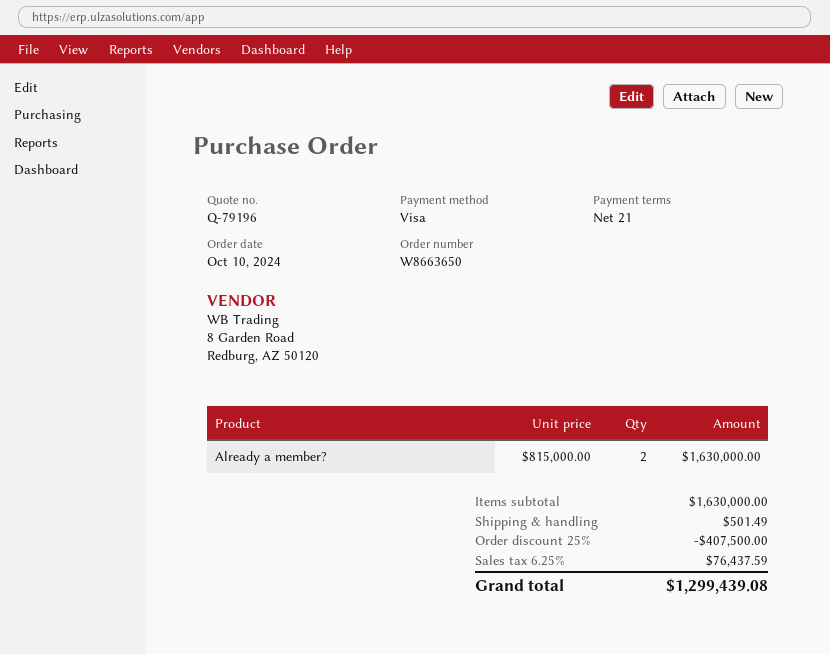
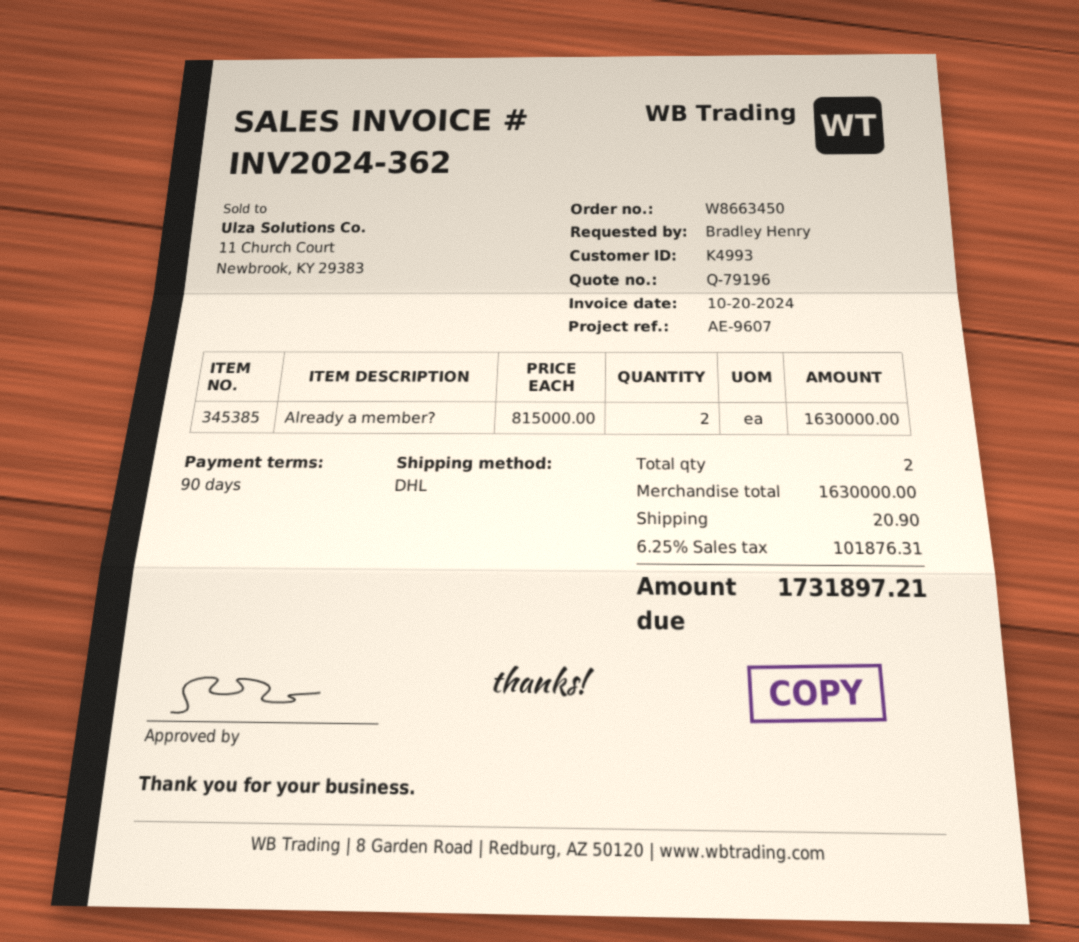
order number: W8663650 -> W8663450
payment terms: 21 days -> 90 days
discount: 25% = 407500.00 -> none
shipping: 501.49 -> 20.90
tax: 6.25% = 76437.59 -> 6.25% = 101876.31
total: 1299439.08 -> 1731897.21

